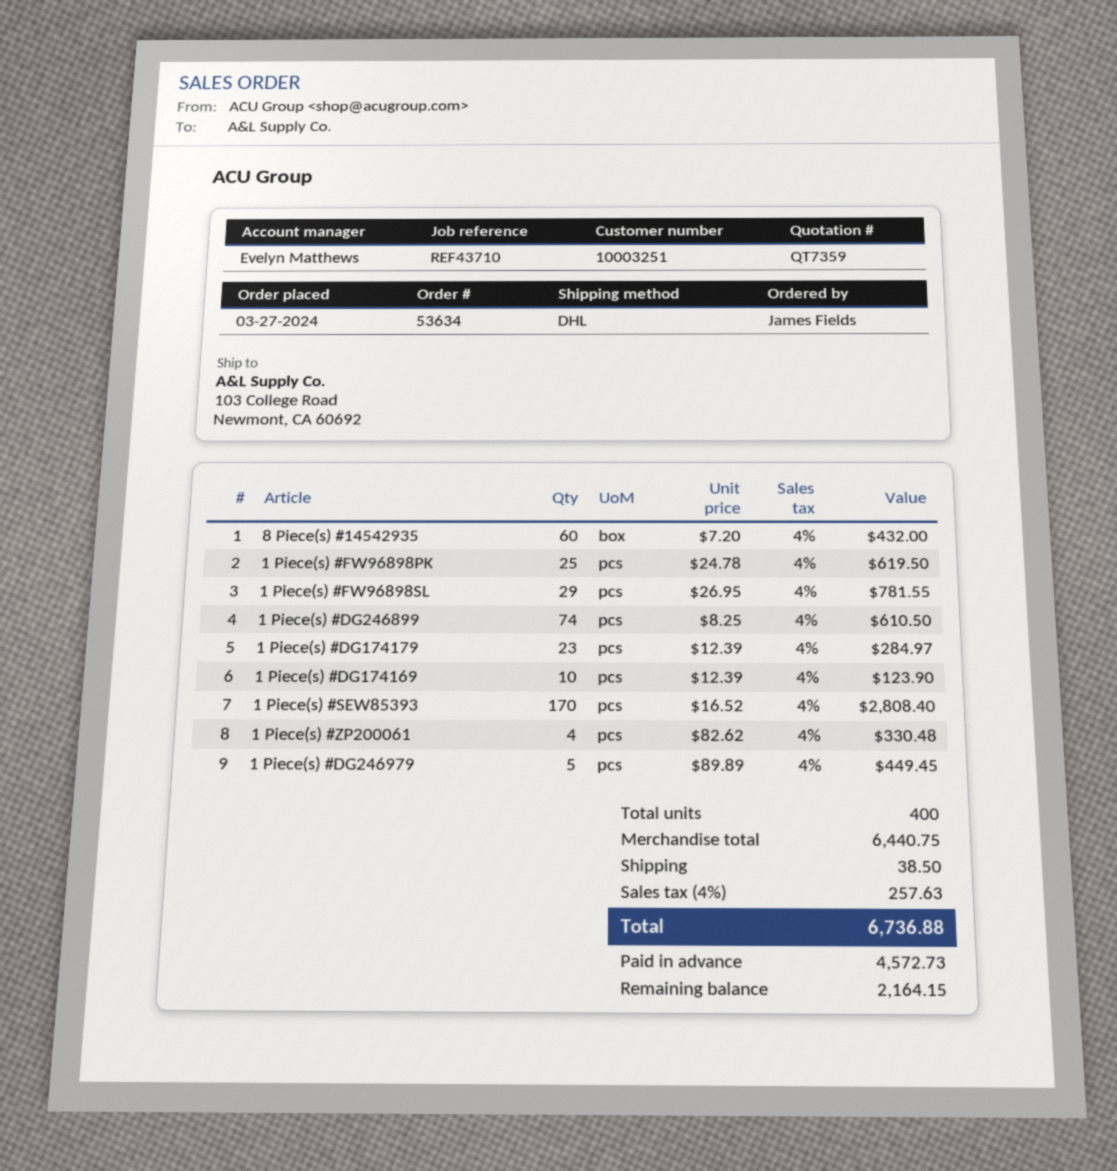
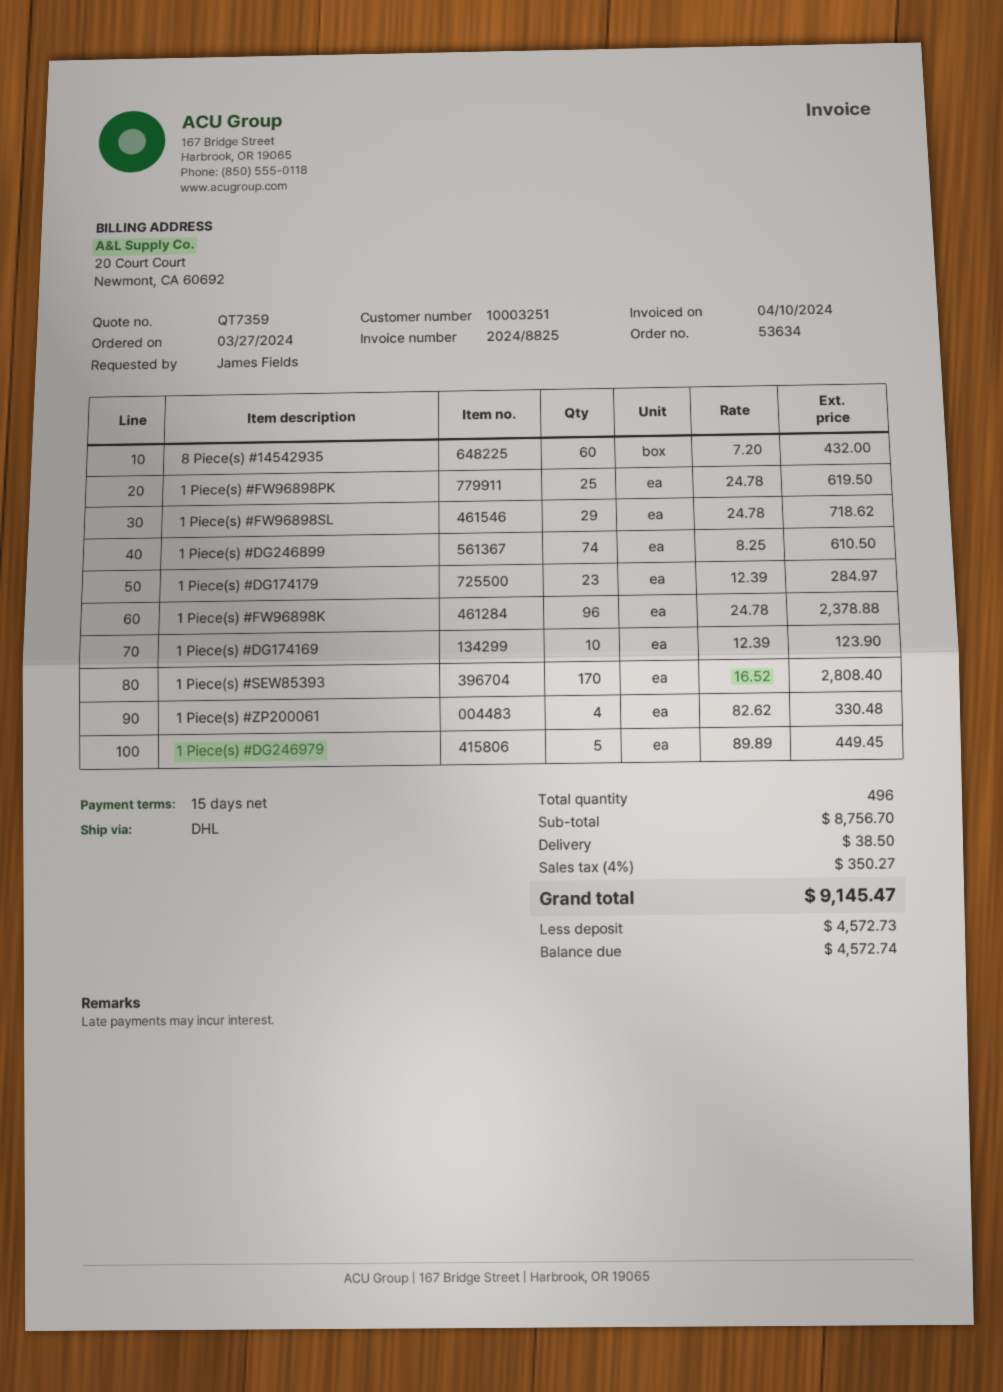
1 Piece(s) #FW96898SL: 29 x 26.95 = 781.55 -> 29 x 24.78 = 718.62
1 Piece(s) #FW96898K: none -> 96 x 24.78 = 2378.88
total quantity: 400 -> 496
subtotal: 6440.75 -> 8756.70
tax: 4% = 257.63 -> 4% = 350.27
total: 6736.88 -> 9145.47
balance: 2164.15 -> 4572.74

